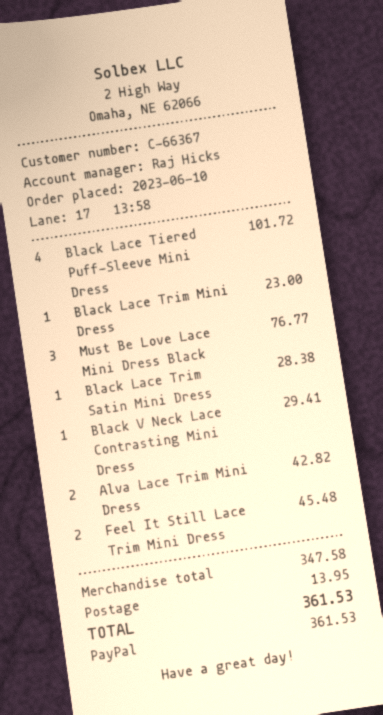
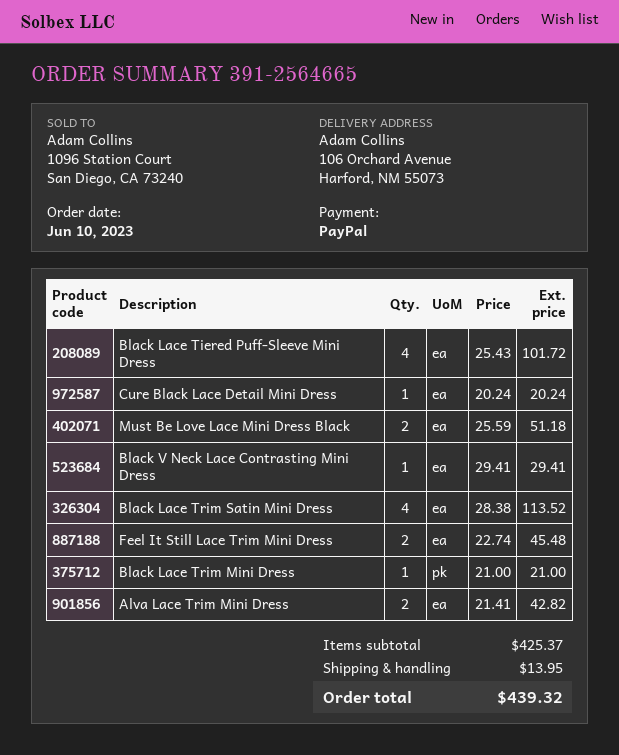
Black Lace Trim Mini Dress: 1 for 23.00 -> 1 for 21.00
Must Be Love Lace Mini Dress Black: 3 for 76.77 -> 2 for 51.18
Black Lace Trim Satin Mini Dress: 1 for 28.38 -> 4 for 113.52
Cure Black Lace Detail Mini Dress: none -> 1 for 20.24
subtotal: 347.58 -> 425.37
total: 361.53 -> 439.32

